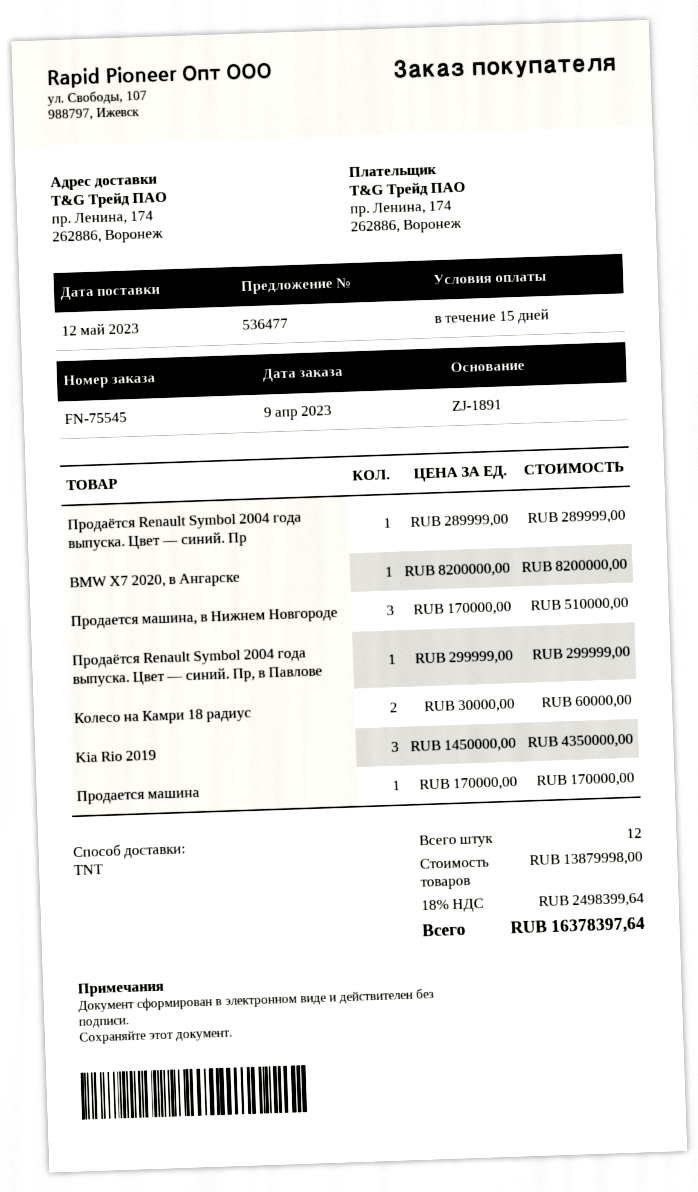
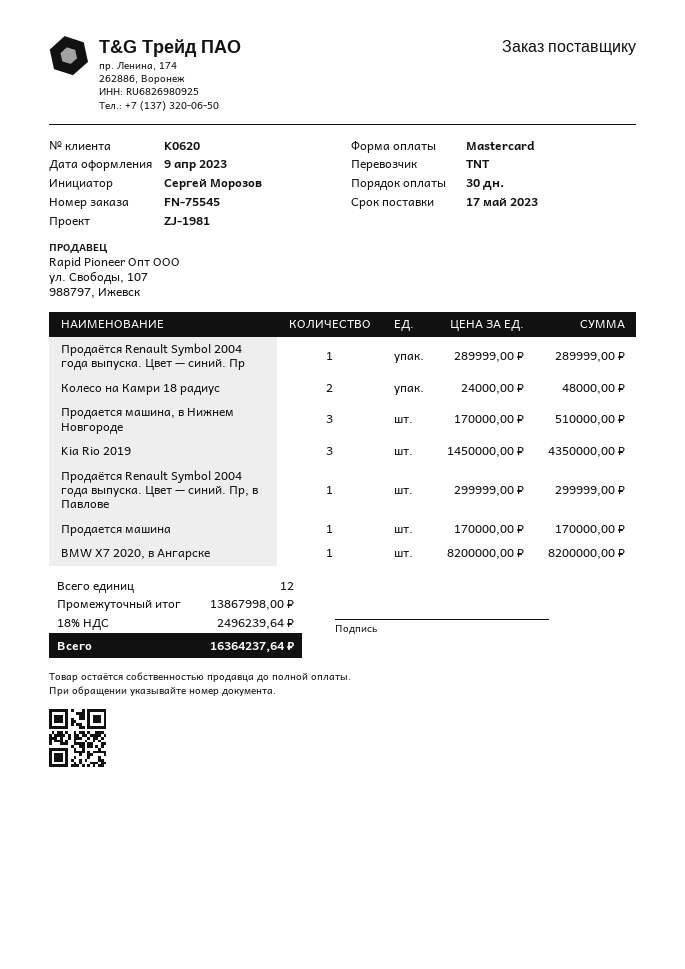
delivery date: 2023-05-12 -> 2023-05-17
payment terms: 15 days -> 30 days
reference: ZJ-1891 -> ZJ-1981
Колесо на Камри 18 радиус: 2 x 30000.00 = 60000.00 -> 2 x 24000.00 = 48000.00
subtotal: 13879998.00 -> 13867998.00
tax: 18% = 2498399.64 -> 18% = 2496239.64
total: 16378397.64 -> 16364237.64

